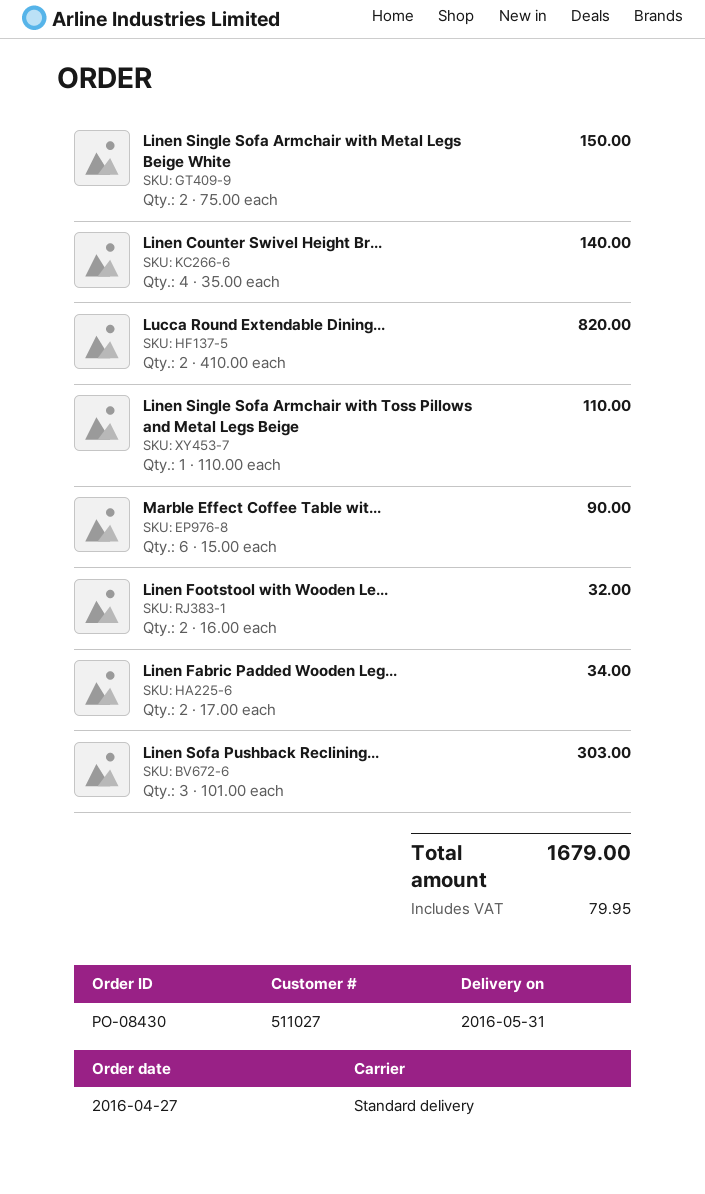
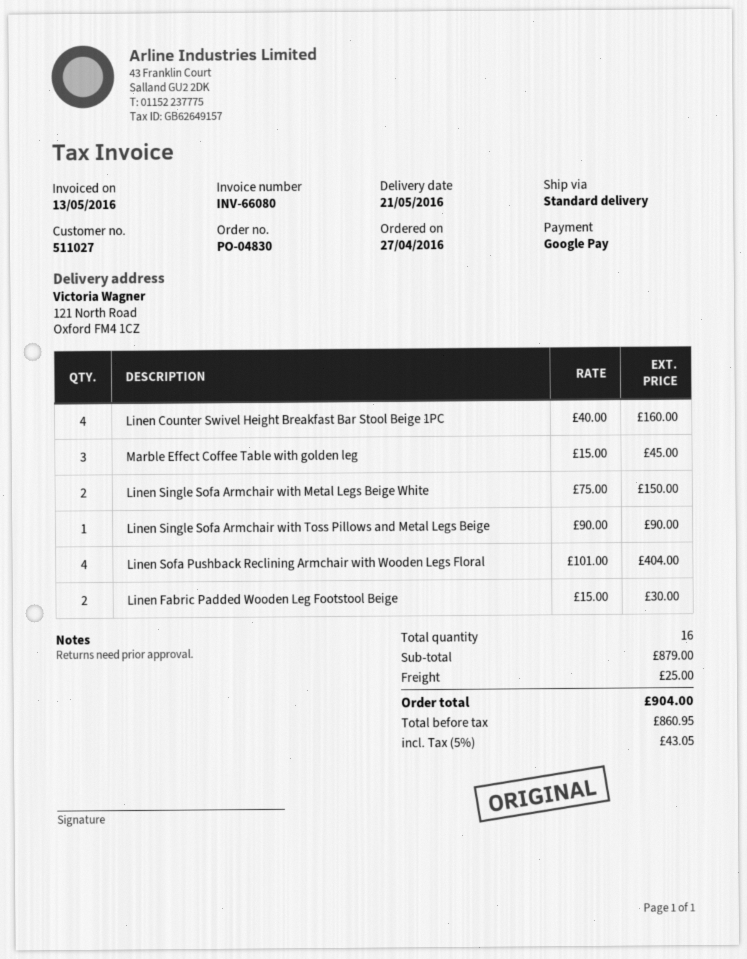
order number: PO-08430 -> PO-04830
delivery date: 2016-05-31 -> 2016-05-21
Linen Counter Swivel Height Br...: 4 x 35.00 = 140.00 -> 4 x 40.00 = 160.00
Lucca Round Extendable Dining...: 2 x 410.00 = 820.00 -> none
Linen Single Sofa Armchair with Toss Pillows and Metal Legs Beige: 1 x 110.00 = 110.00 -> 1 x 90.00 = 90.00
Marble Effect Coffee Table wit...: 6 x 15.00 = 90.00 -> 3 x 15.00 = 45.00
Linen Footstool with Wooden Le...: 2 x 16.00 = 32.00 -> none
Linen Fabric Padded Wooden Leg...: 2 x 17.00 = 34.00 -> 2 x 15.00 = 30.00
Linen Sofa Pushback Reclining...: 3 x 101.00 = 303.00 -> 4 x 101.00 = 404.00
shipping: none -> 25.00
tax: 79.95 -> 43.05
total: 1679.00 -> 904.00

